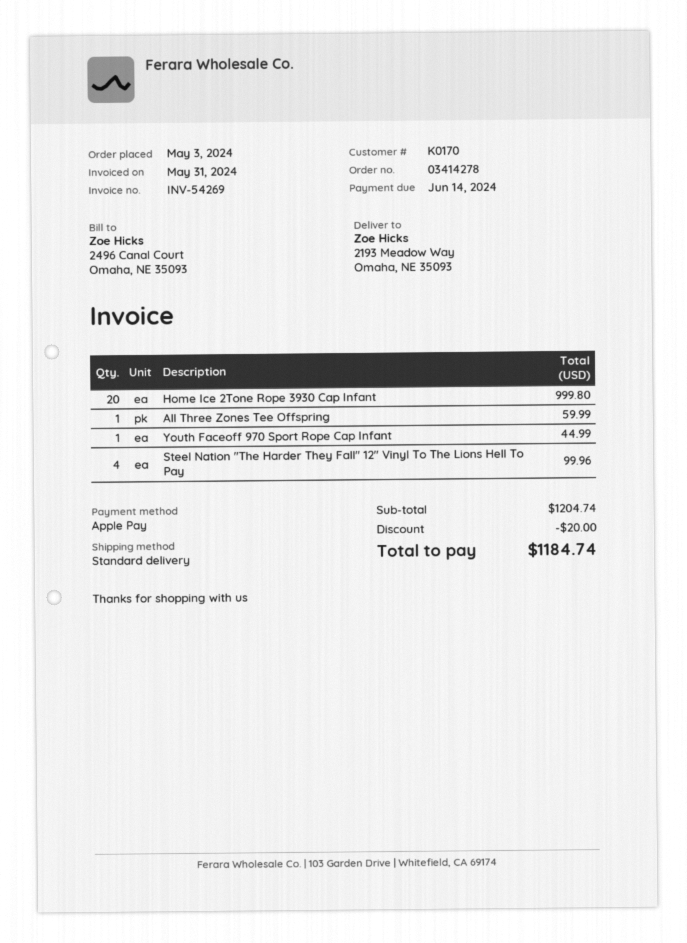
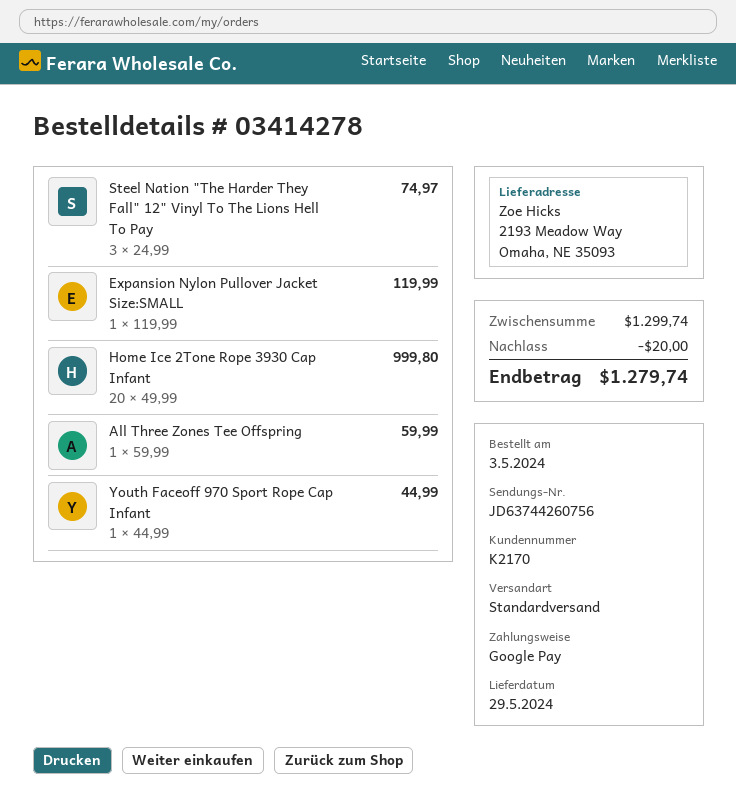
customer number: K0170 -> K2170
payment method: Apple Pay -> Google Pay
Steel Nation "The Harder They Fall" 12" Vinyl To The Lions Hell To Pay: 4 for 99.96 -> 3 for 74.97
Expansion Nylon Pullover Jacket Size:SMALL: none -> 1 for 119.99
subtotal: 1204.74 -> 1299.74
total: 1184.74 -> 1279.74

